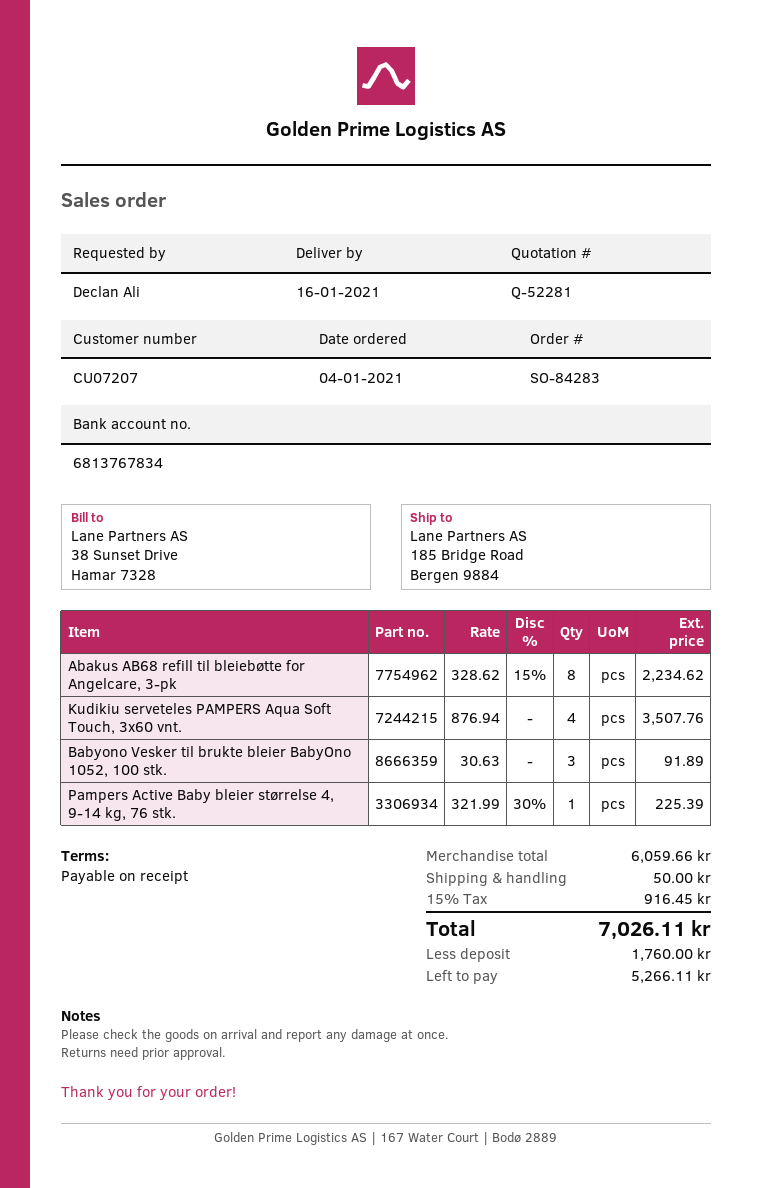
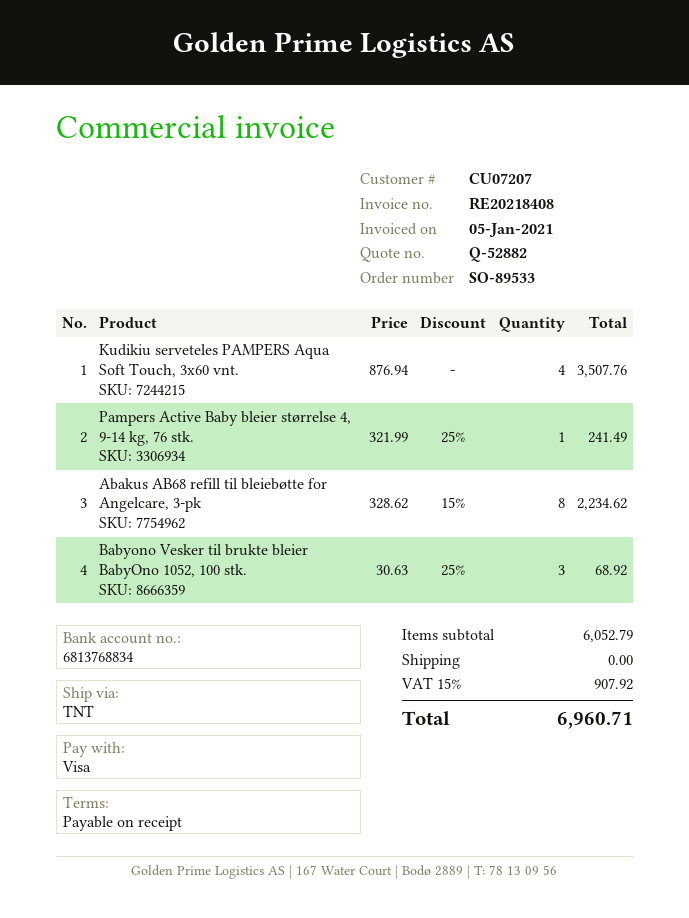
quote number: Q-52281 -> Q-52882
order number: SO-84283 -> SO-89533
bank account: 6813767834 -> 6813768834
Babyono Vesker til brukte bleier BabyOno 1052, 100 stk.: 3 x 30.63 = 91.89 -> 3 x 30.63 - 25% = 68.92
Pampers Active Baby bleier størrelse 4, 9-14 kg, 76 stk.: 1 x 321.99 - 30% = 225.39 -> 1 x 321.99 - 25% = 241.49
subtotal: 6059.66 -> 6052.79
shipping: 50.00 -> 0.00
tax: 15% = 916.45 -> 15% = 907.92
total: 7026.11 -> 6960.71

